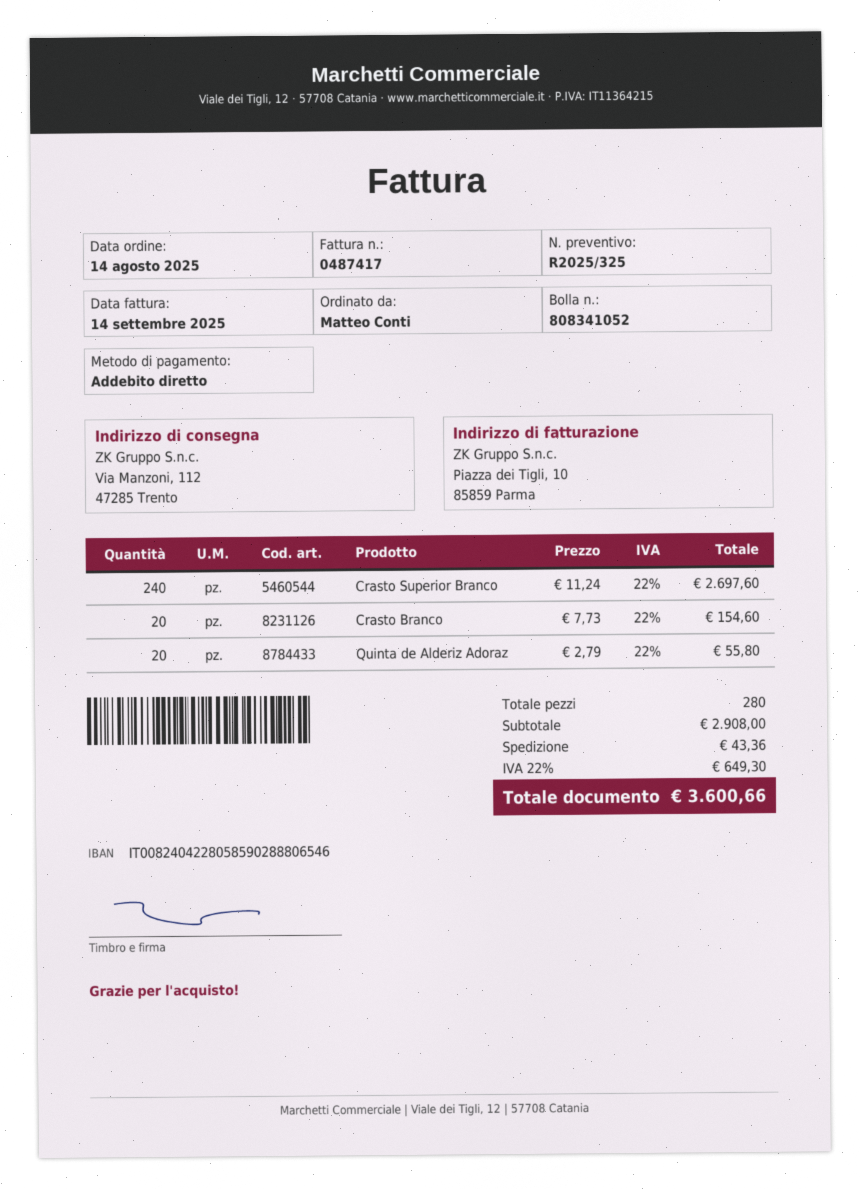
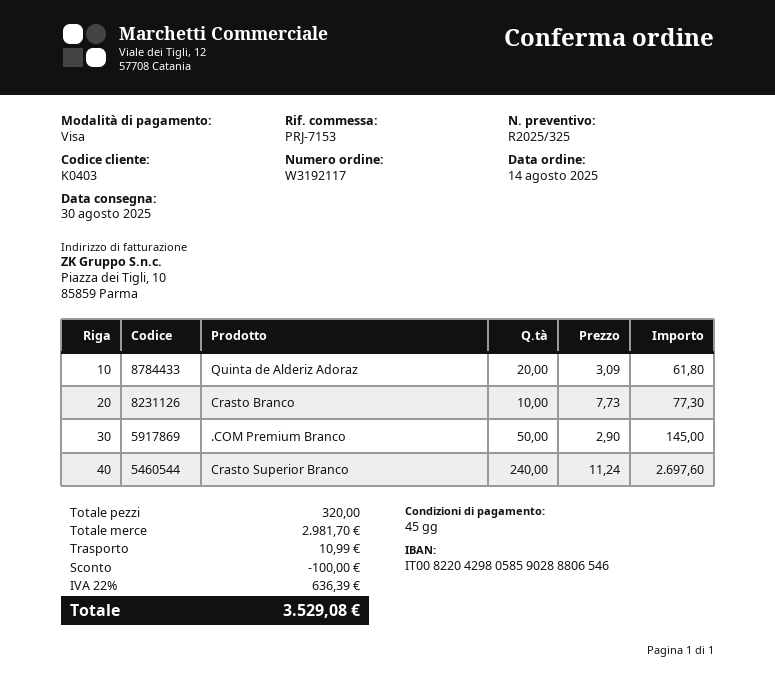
payment method: direct debit -> Visa
bank account: IT0082404228058590288806546 -> IT0082204298058590288806546
Crasto Branco: 20 x 7.73 = 154.60 -> 10 x 7.73 = 77.30
Quinta de Alderiz Adoraz: 20 x 2.79 = 55.80 -> 20 x 3.09 = 61.80
.COM Premium Branco: none -> 50 x 2.90 = 145.00
total quantity: 280 -> 320
subtotal: 2908.00 -> 2981.70
discount: none -> 100.00
shipping: 43.36 -> 10.99
tax: 22% = 649.30 -> 22% = 636.39
total: 3600.66 -> 3529.08

